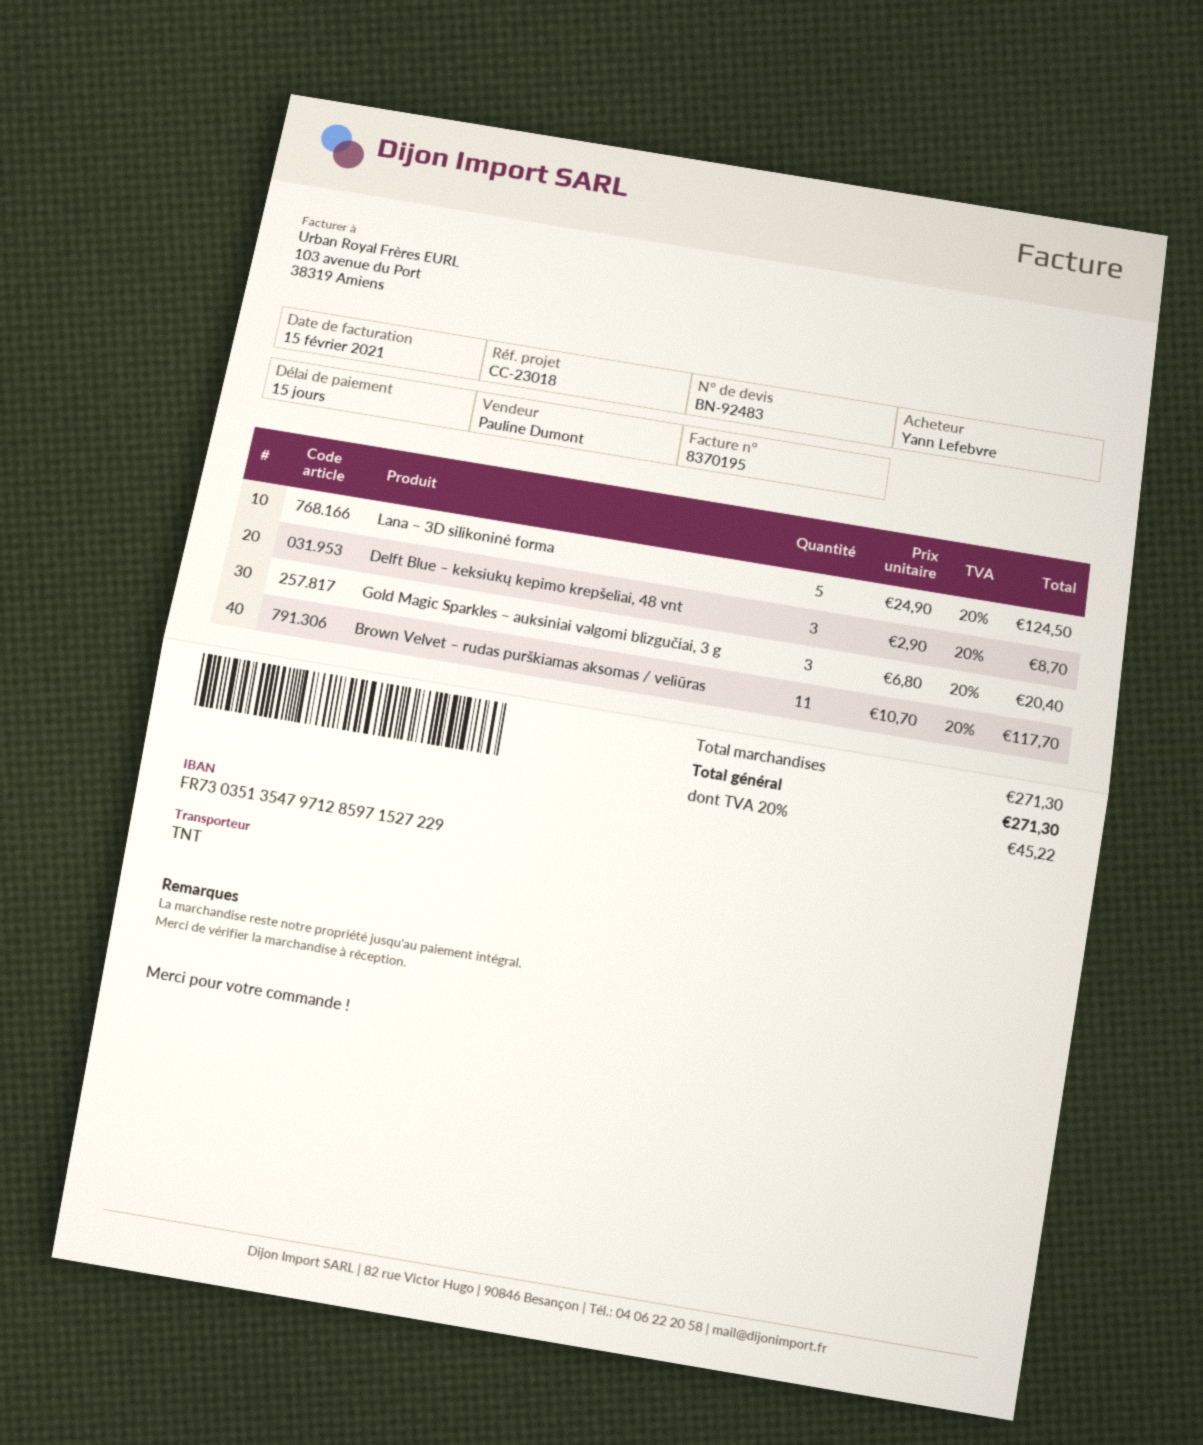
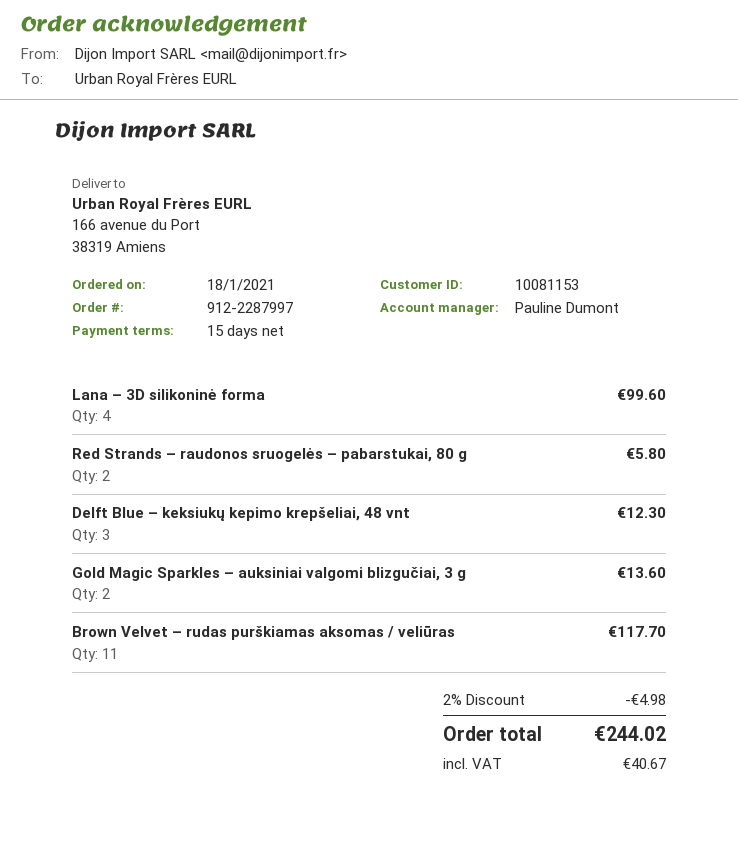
Lana – 3D silikoninė forma: 5 for 124.50 -> 4 for 99.60
Delft Blue – keksiukų kepimo krepšeliai, 48 vnt: 3 for 8.70 -> 3 for 12.30
Gold Magic Sparkles – auksiniai valgomi blizgučiai, 3 g: 3 for 20.40 -> 2 for 13.60
Red Strands – raudonos sruogelės – pabarstukai, 80 g: none -> 2 for 5.80
discount: none -> 2% = 4.98
tax: 45.22 -> 40.67
total: 271.30 -> 244.02

